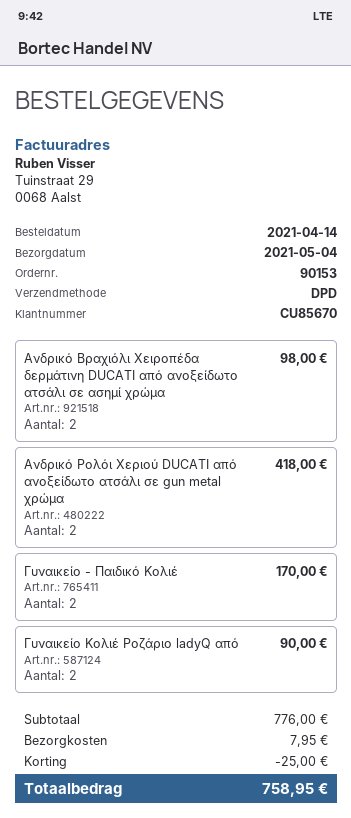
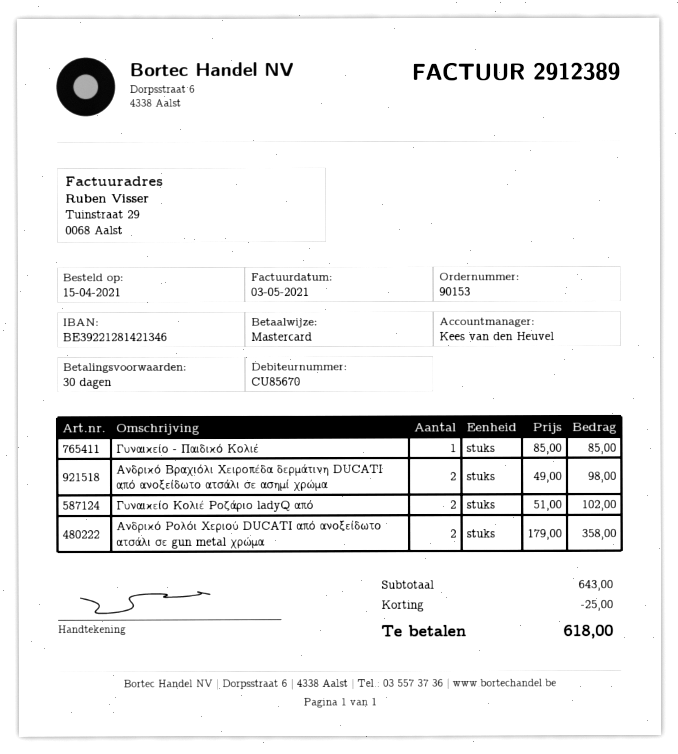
order date: 2021-04-14 -> 2021-04-15
Ανδρικό Ρολόι Χεριού DUCATI από ανοξείδωτο ατσάλι σε gun metal χρώμα: 2 for 418.00 -> 2 for 358.00
Γυναικείο - Παιδικό Κολιέ: 2 for 170.00 -> 1 for 85.00
Γυναικείο Κολιέ Ροζάριο ladyQ από: 2 for 90.00 -> 2 for 102.00
subtotal: 776.00 -> 643.00
shipping: 7.95 -> none
total: 758.95 -> 618.00

